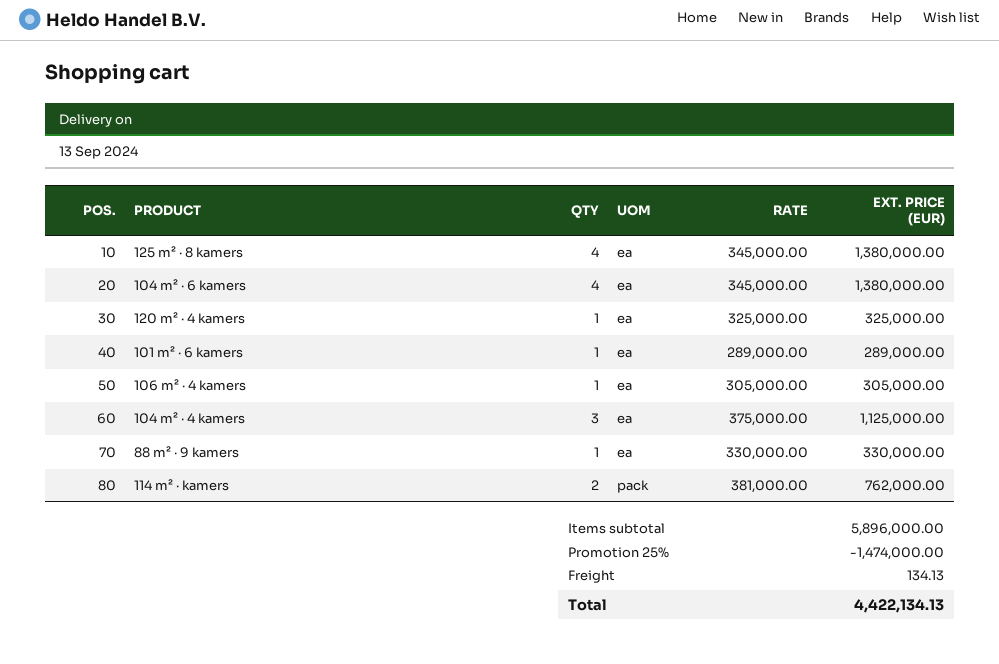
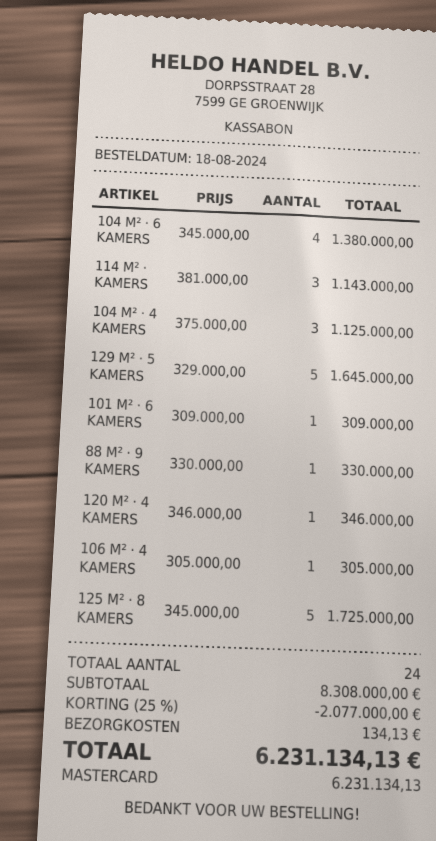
125 m² · 8 kamers: 4 x 345000.00 = 1380000.00 -> 5 x 345000.00 = 1725000.00
120 m² · 4 kamers: 1 x 325000.00 = 325000.00 -> 1 x 346000.00 = 346000.00
101 m² · 6 kamers: 1 x 289000.00 = 289000.00 -> 1 x 309000.00 = 309000.00
114 m² · kamers: 2 x 381000.00 = 762000.00 -> 3 x 381000.00 = 1143000.00
129 M² · 5 KAMERS: none -> 5 x 329000.00 = 1645000.00
subtotal: 5896000.00 -> 8308000.00
discount: 25% = 1474000.00 -> 25% = 2077000.00
total: 4422134.13 -> 6231134.13

